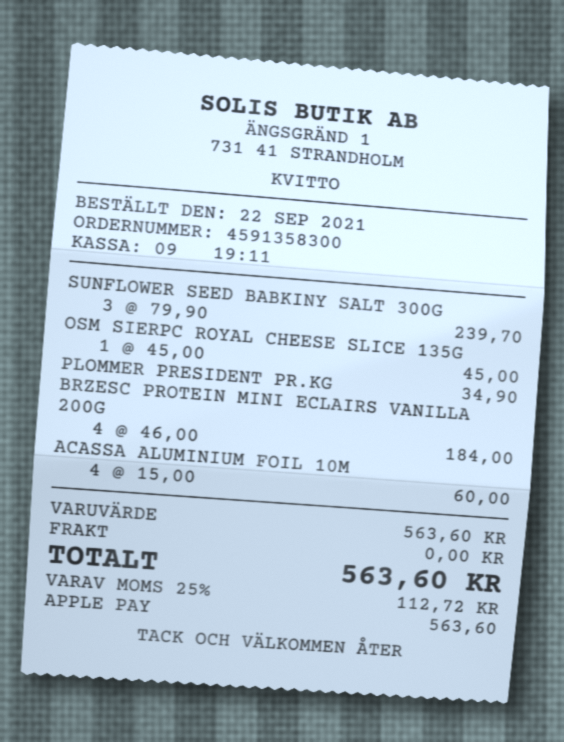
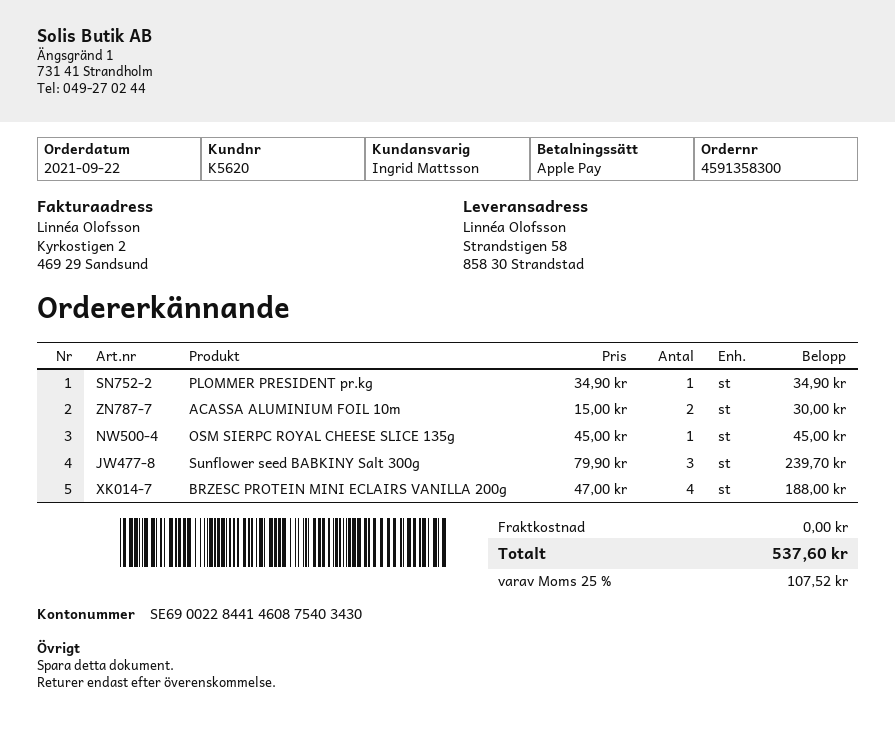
BRZESC PROTEIN MINI ECLAIRS VANILLA 200G: 4 x 46.00 = 184.00 -> 4 x 47.00 = 188.00
ACASSA ALUMINIUM FOIL 10M: 4 x 15.00 = 60.00 -> 2 x 15.00 = 30.00
tax: 25% = 112.72 -> 25% = 107.52
total: 563.60 -> 537.60

